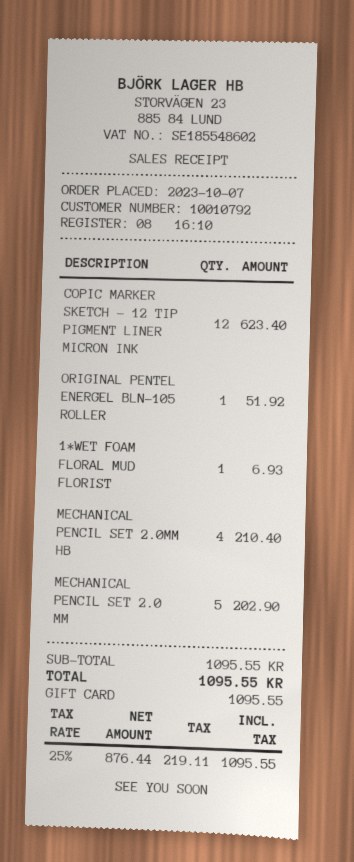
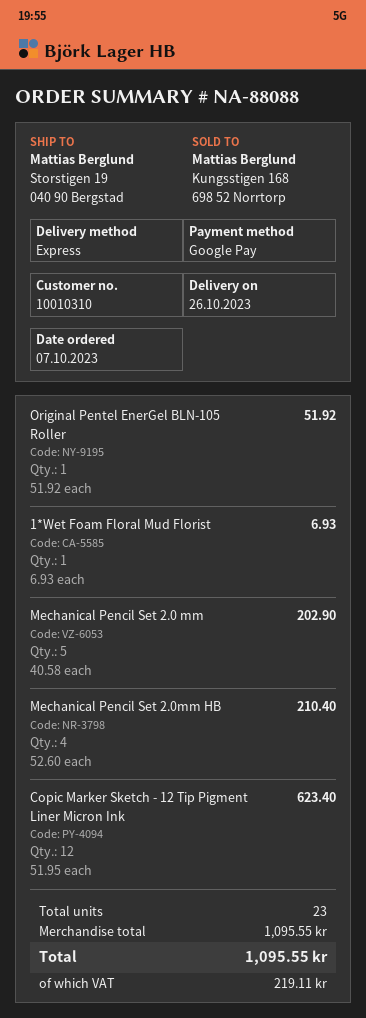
customer number: 10010792 -> 10010310
payment method: gift card -> Google Pay

